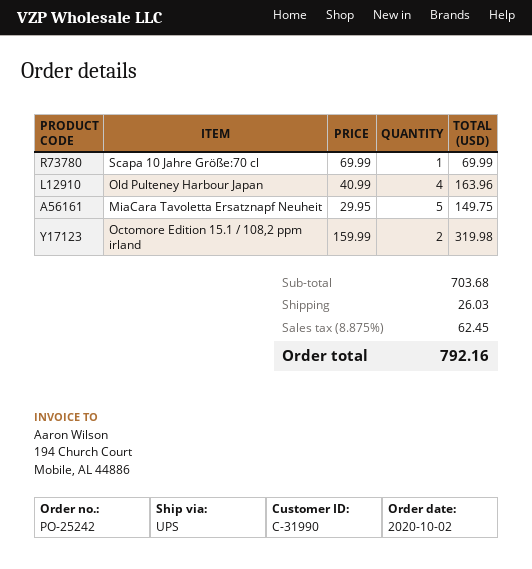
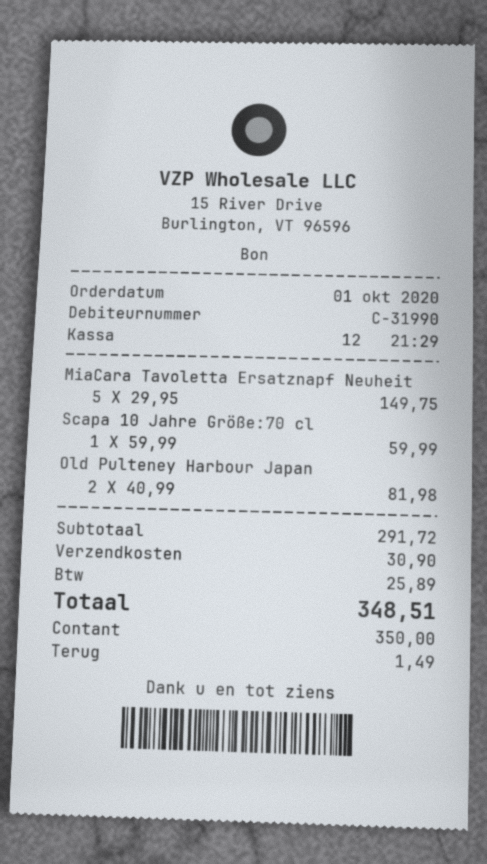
order date: 2020-10-02 -> 2020-10-01
Scapa 10 Jahre Größe:70 cl: 1 x 69.99 = 69.99 -> 1 x 59.99 = 59.99
Old Pulteney Harbour Japan: 4 x 40.99 = 163.96 -> 2 x 40.99 = 81.98
Octomore Edition 15.1 / 108,2 ppm irland: 2 x 159.99 = 319.98 -> none
subtotal: 703.68 -> 291.72
shipping: 26.03 -> 30.90
tax: 62.45 -> 25.89
total: 792.16 -> 348.51

